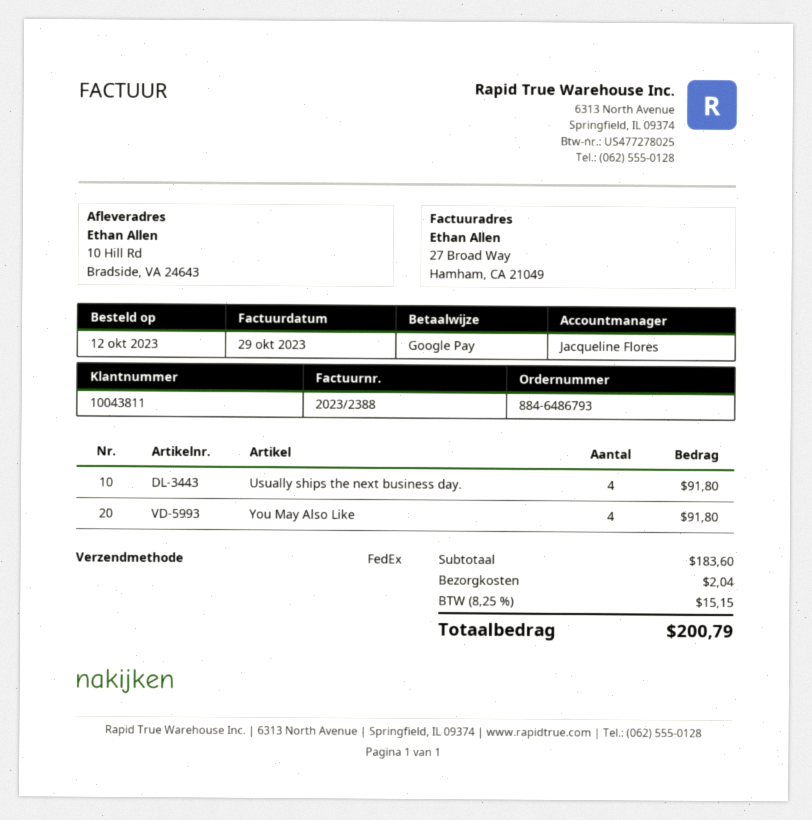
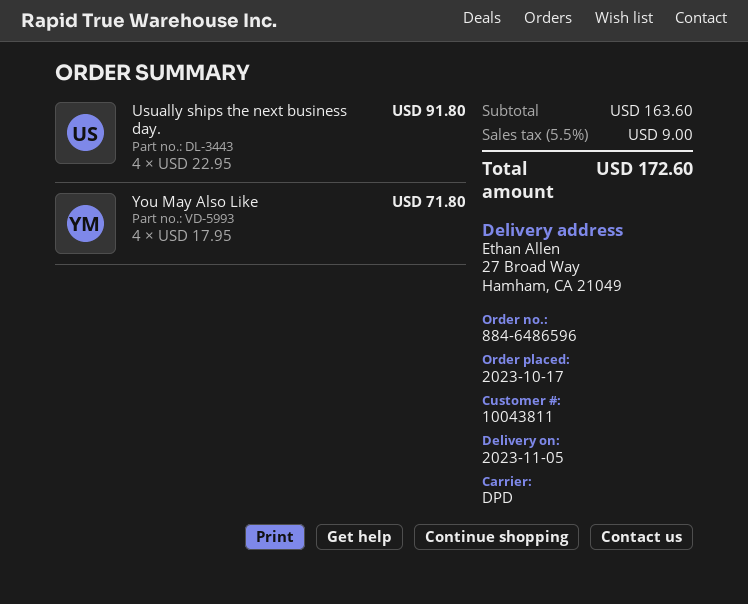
order number: 884-6486793 -> 884-6486596
order date: 2023-10-12 -> 2023-10-17
shipping method: FedEx -> DPD
ship to: 10 Hill Rd, Bradside, VA 24643 -> 27 Broad Way, Hamham, CA 21049
You May Also Like: 4 for 91.80 -> 4 for 71.80
subtotal: 183.60 -> 163.60
shipping: 2.04 -> none
tax: 8.25% = 15.15 -> 5.5% = 9.00
total: 200.79 -> 172.60

